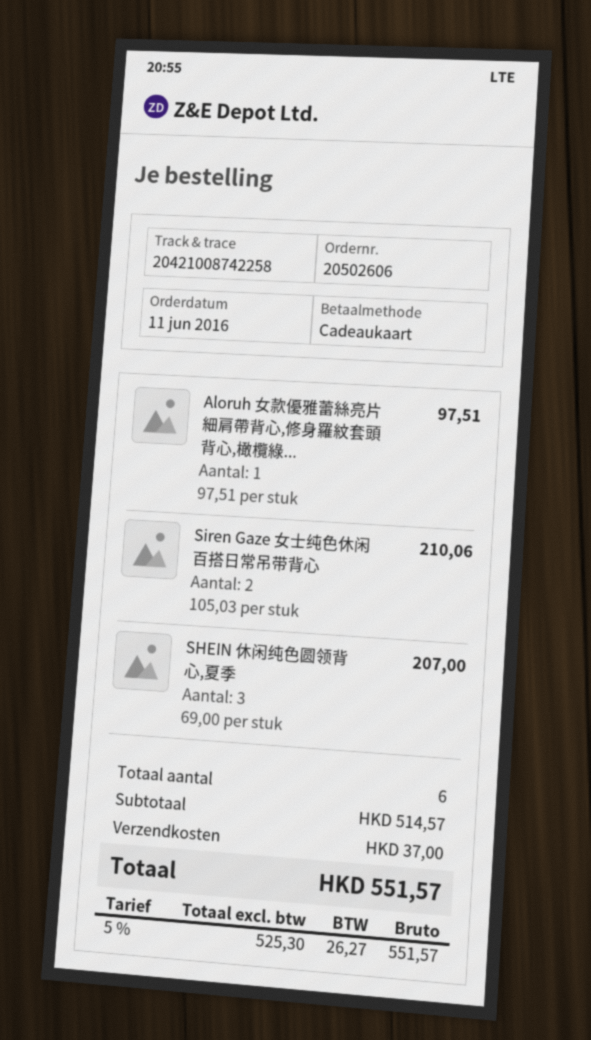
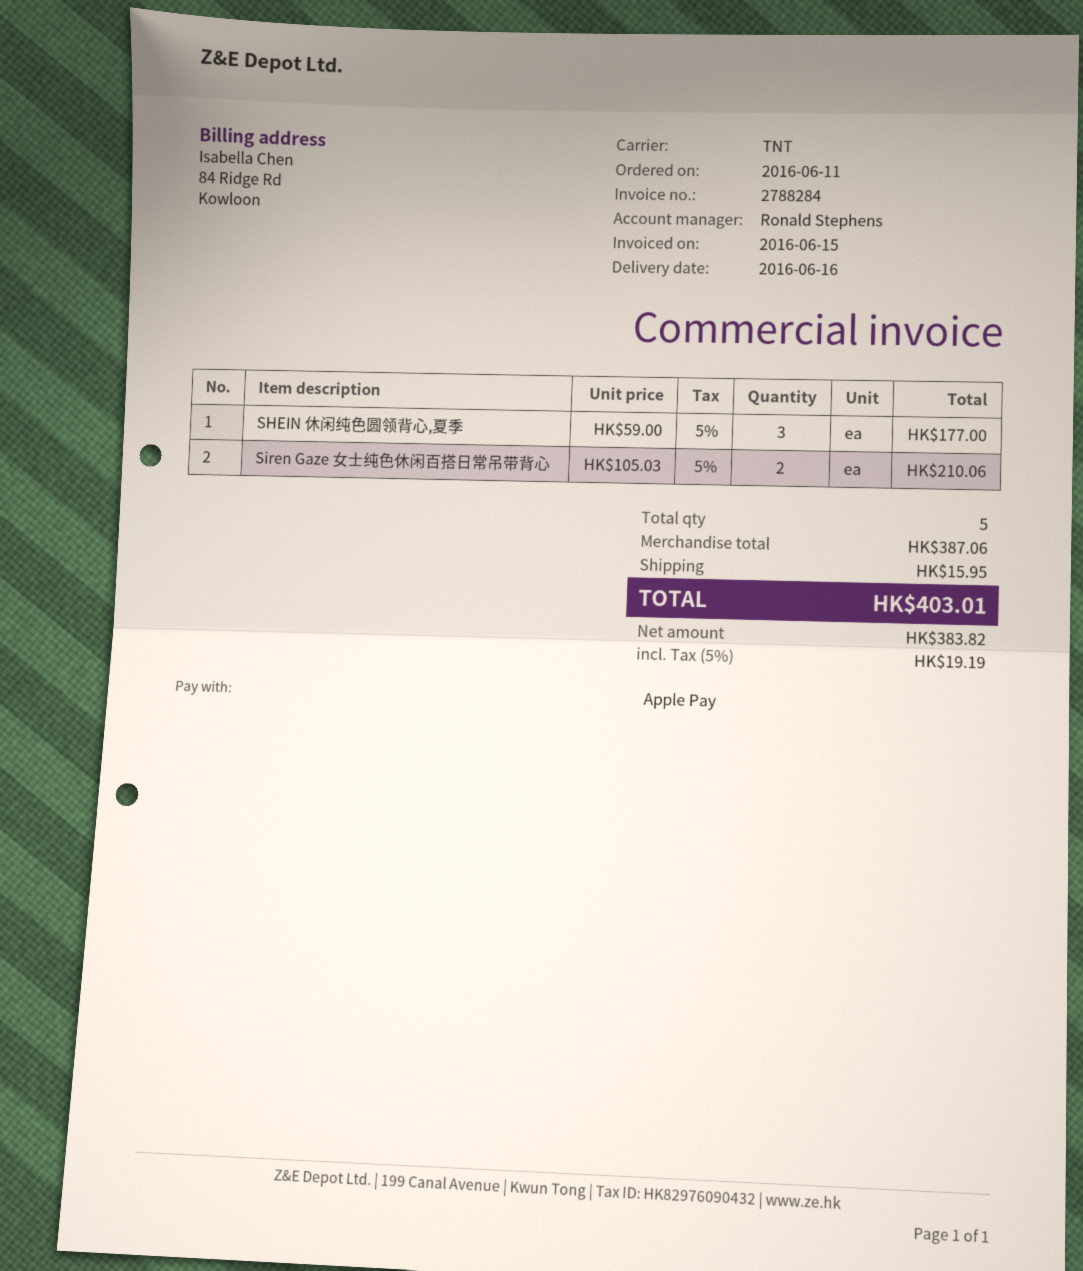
payment method: gift card -> Apple Pay
Aloruh 女款優雅蕾絲亮片細肩帶背心,修身羅紋套頭背心,橄欖綠...: 1 x 97.51 = 97.51 -> none
SHEIN 休闲纯色圆领背心,夏季: 3 x 69.00 = 207.00 -> 3 x 59.00 = 177.00
total quantity: 6 -> 5
subtotal: 514.57 -> 387.06
shipping: 37.00 -> 15.95
net: 525.30 -> 383.82
tax: 5% = 26.27 -> 5% = 19.19
total: 551.57 -> 403.01

